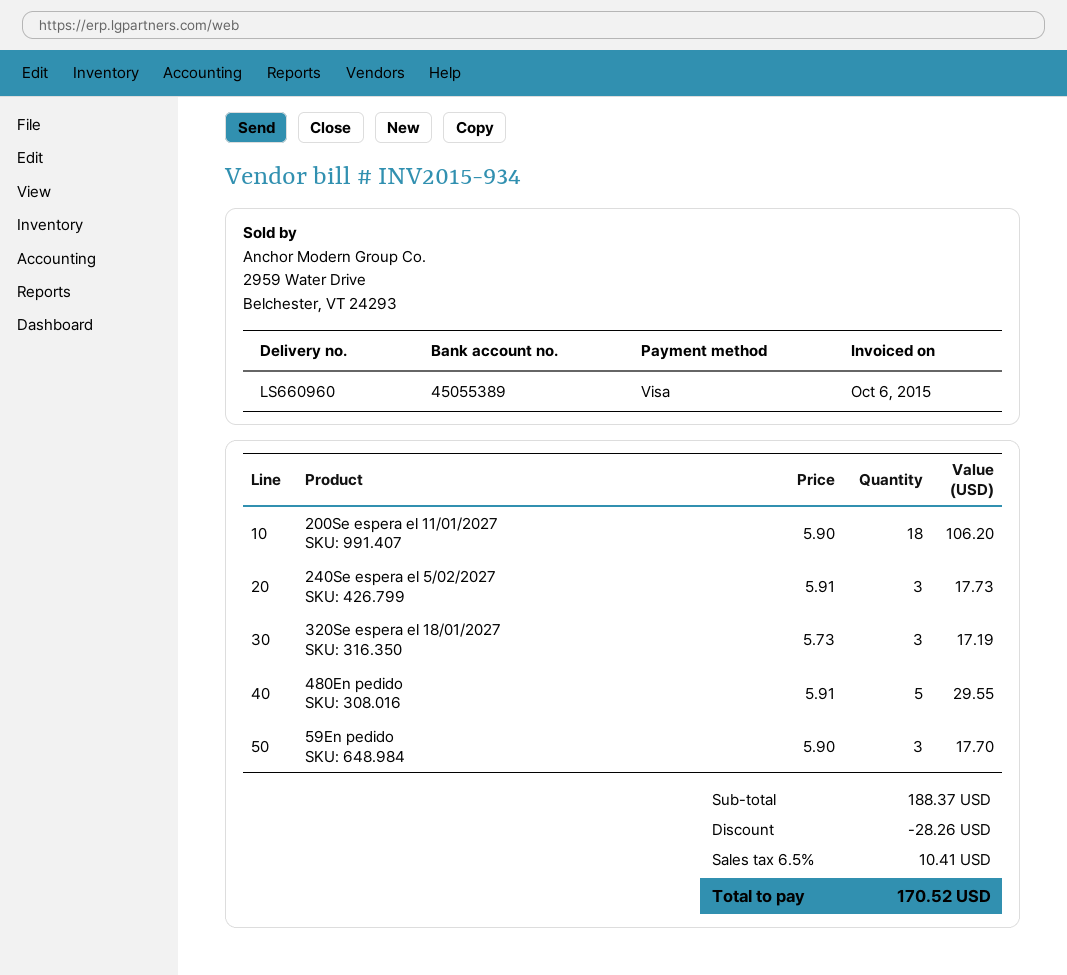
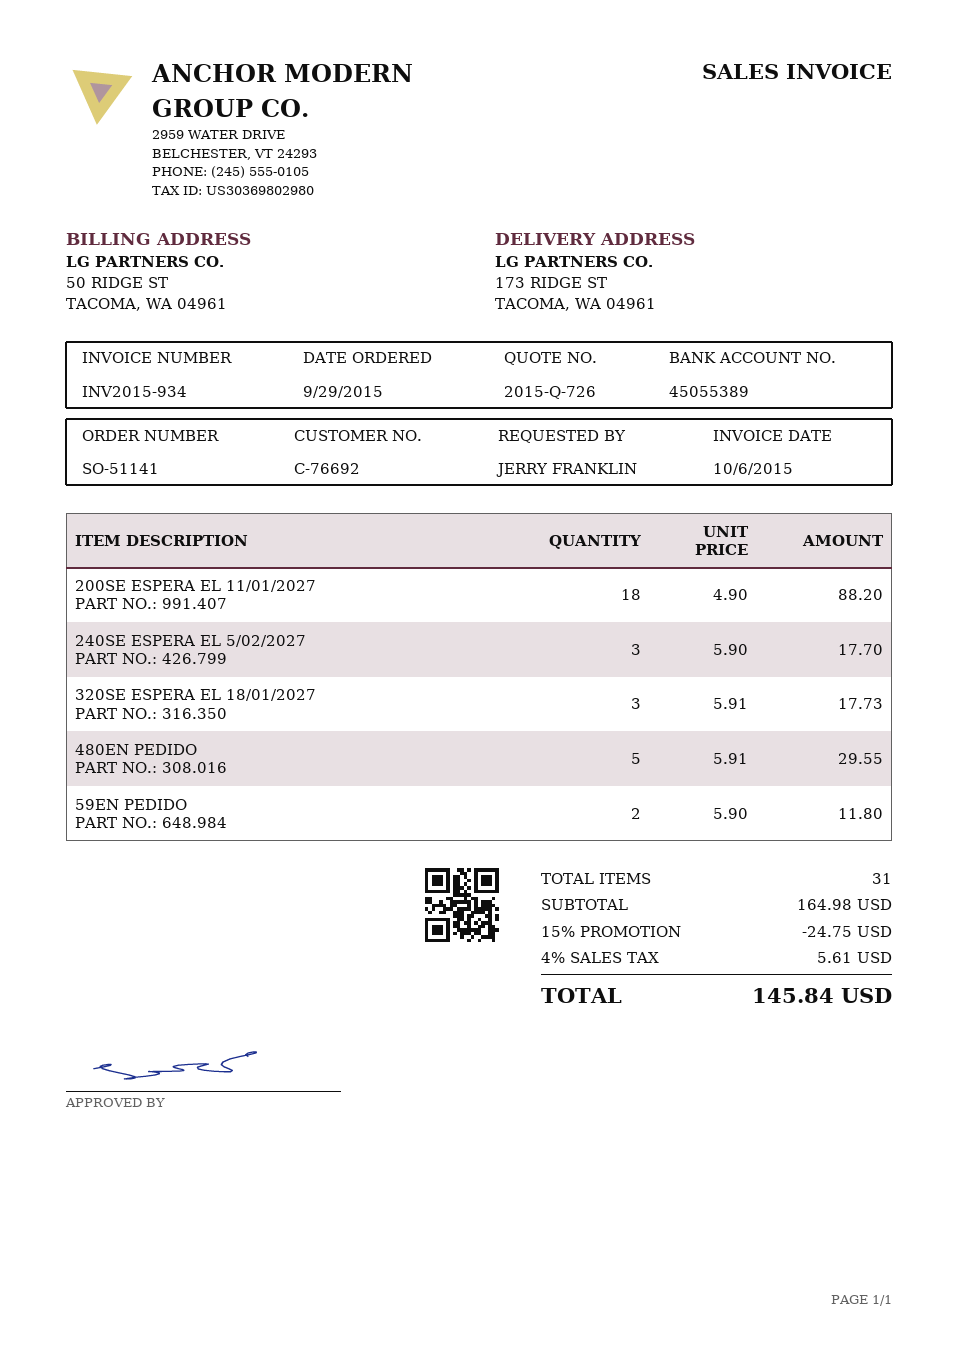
200Se espera el 11/01/2027: 18 x 5.90 = 106.20 -> 18 x 4.90 = 88.20
240Se espera el 5/02/2027: 3 x 5.91 = 17.73 -> 3 x 5.90 = 17.70
320Se espera el 18/01/2027: 3 x 5.73 = 17.19 -> 3 x 5.91 = 17.73
59En pedido: 3 x 5.90 = 17.70 -> 2 x 5.90 = 11.80
subtotal: 188.37 -> 164.98
discount: 28.26 -> 24.75
tax: 6.5% = 10.41 -> 4% = 5.61
total: 170.52 -> 145.84

